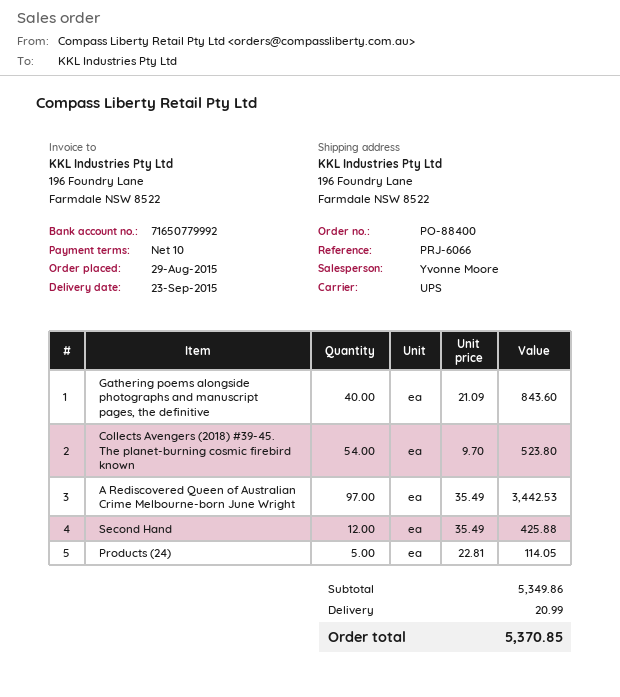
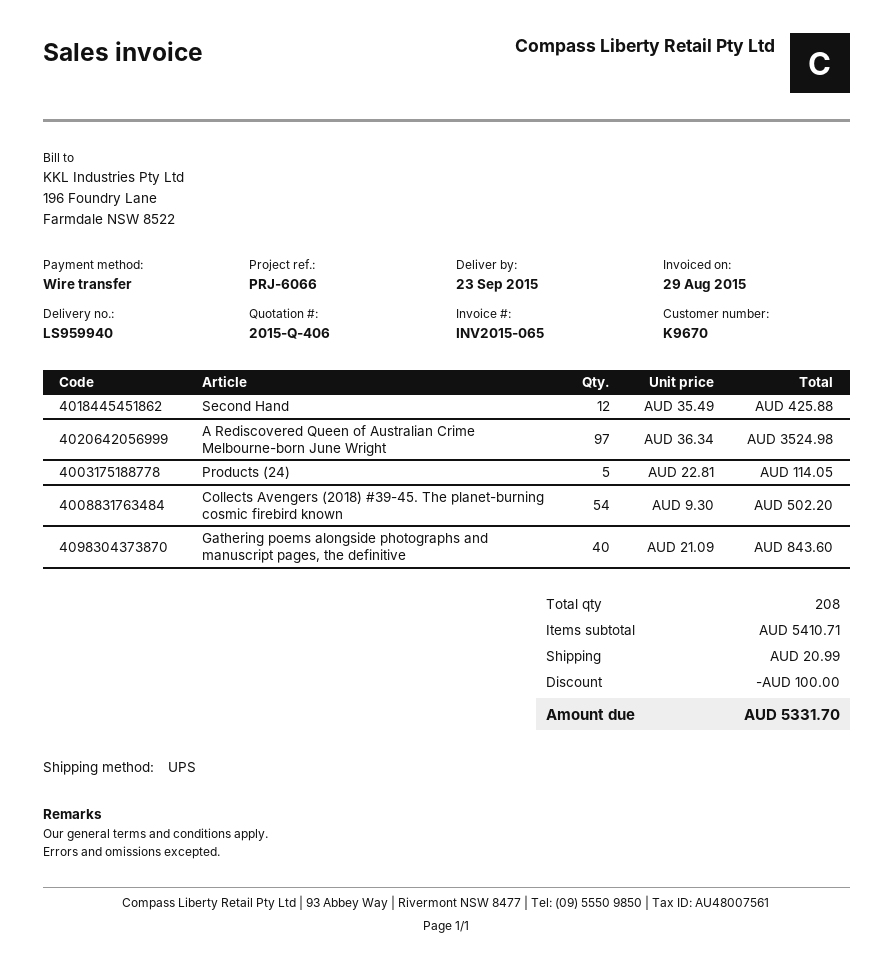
Collects Avengers (2018) #39-45. The planet-burning cosmic firebird known: 54 x 9.70 = 523.80 -> 54 x 9.30 = 502.20
A Rediscovered Queen of Australian Crime Melbourne-born June Wright: 97 x 35.49 = 3442.53 -> 97 x 36.34 = 3524.98
subtotal: 5349.86 -> 5410.71
discount: none -> 100.00
total: 5370.85 -> 5331.70

